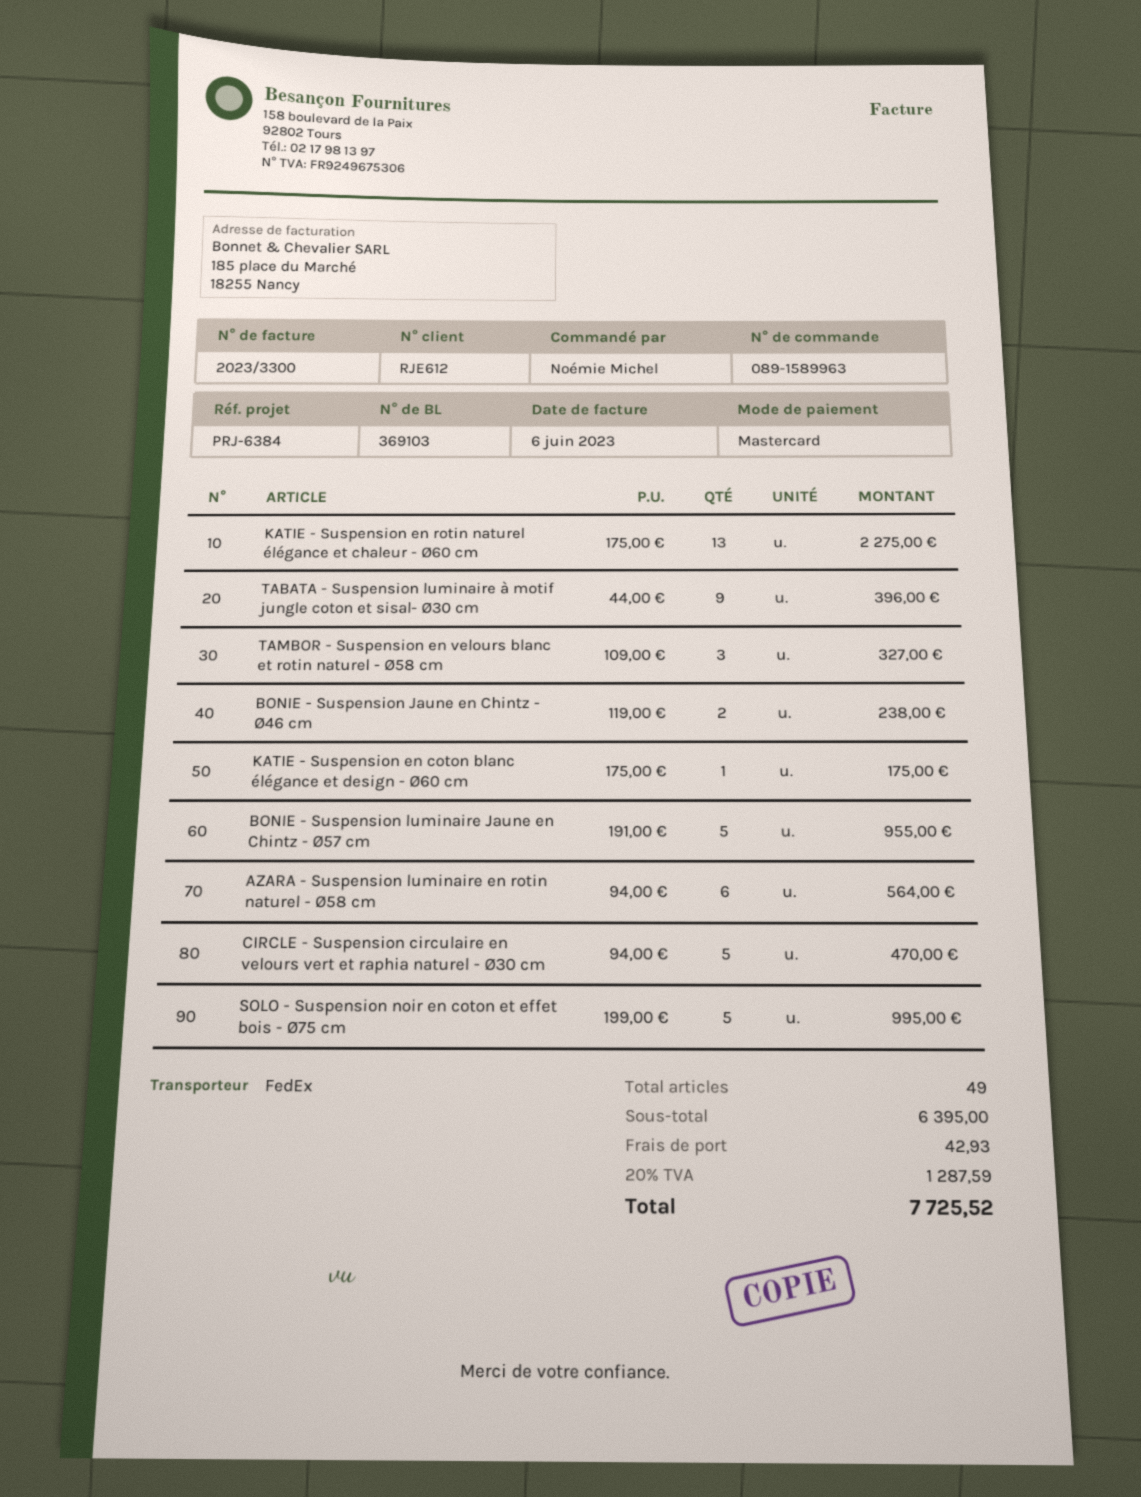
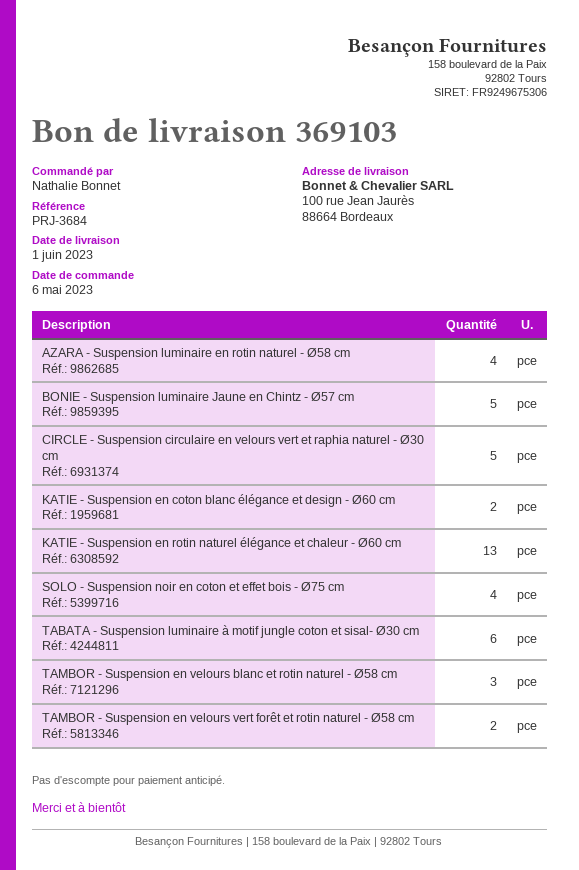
reference: PRJ-6384 -> PRJ-3684
ordered by: Noémie Michel -> Nathalie Bonnet
TABATA - Suspension luminaire à motif jungle coton et sisal- Ø30 cm: 9 -> 6
BONIE - Suspension Jaune en Chintz - Ø46 cm: 2 -> none
KATIE - Suspension en coton blanc élégance et design - Ø60 cm: 1 -> 2
AZARA - Suspension luminaire en rotin naturel - Ø58 cm: 6 -> 4
SOLO - Suspension noir en coton et effet bois - Ø75 cm: 5 -> 4
TAMBOR - Suspension en velours vert forêt et rotin naturel - Ø58 cm: none -> 2

